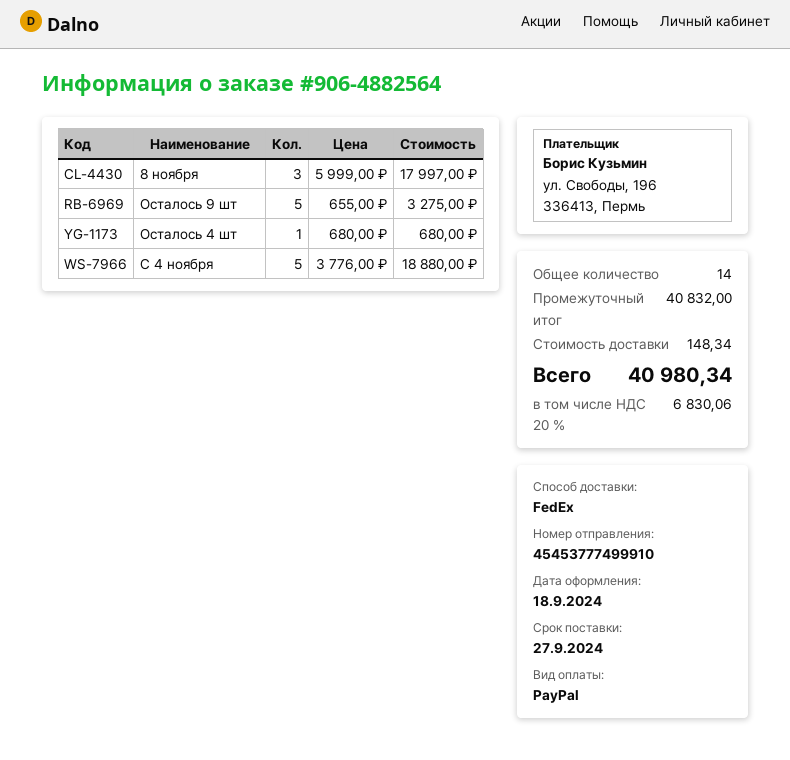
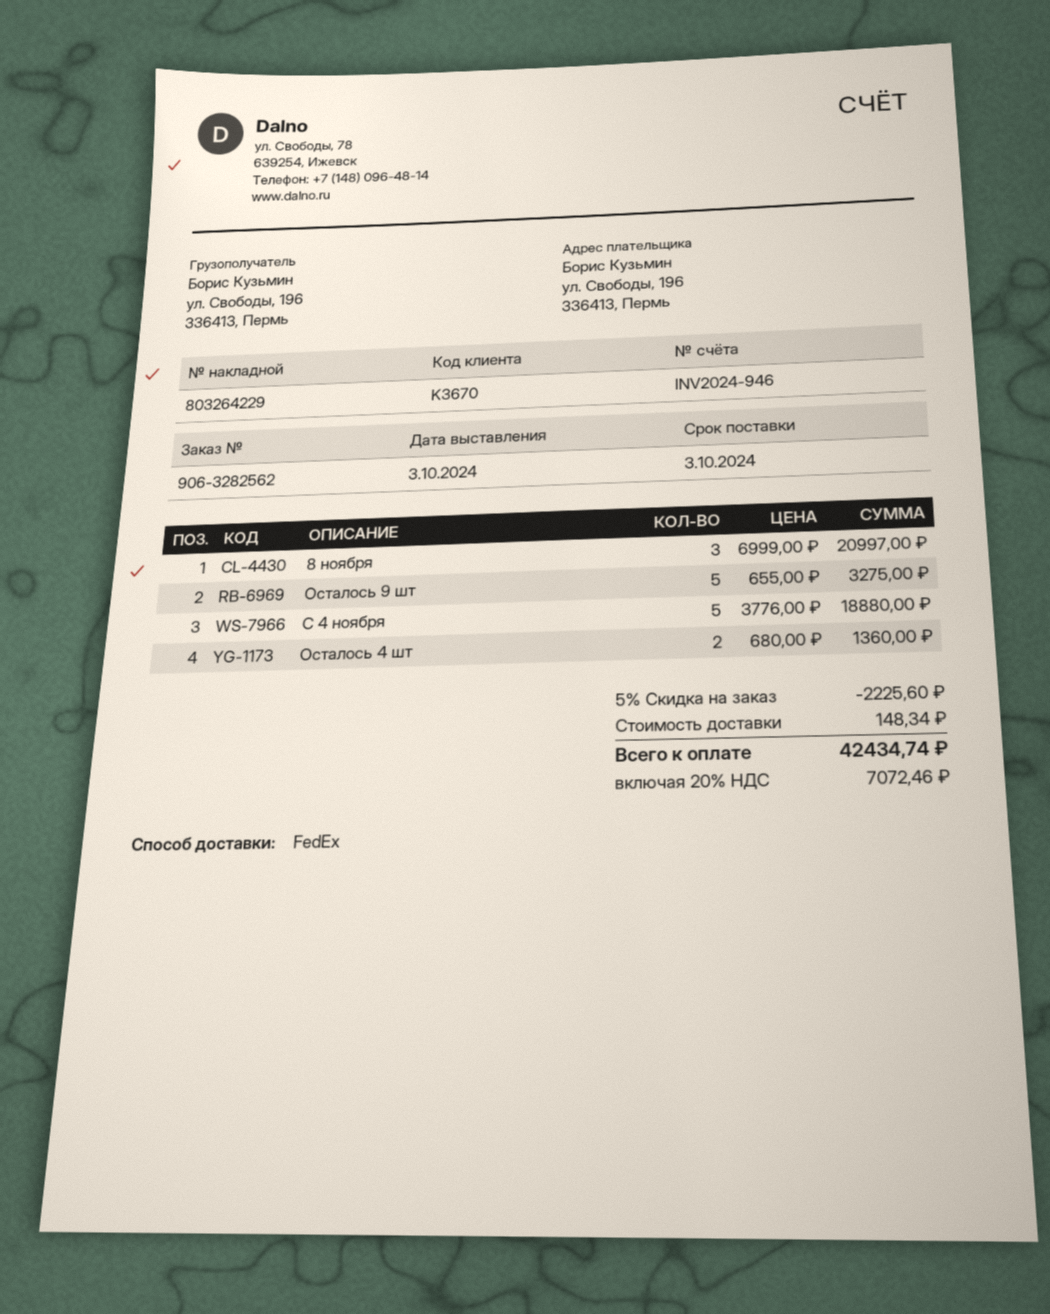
order number: 906-4882564 -> 906-3282562
delivery date: 2024-09-27 -> 2024-10-03
8 ноября: 3 x 5999.00 = 17997.00 -> 3 x 6999.00 = 20997.00
Осталось 4 шт: 1 x 680.00 = 680.00 -> 2 x 680.00 = 1360.00
discount: none -> 5% = 2225.60
tax: 20% = 6830.06 -> 20% = 7072.46
total: 40980.34 -> 42434.74

